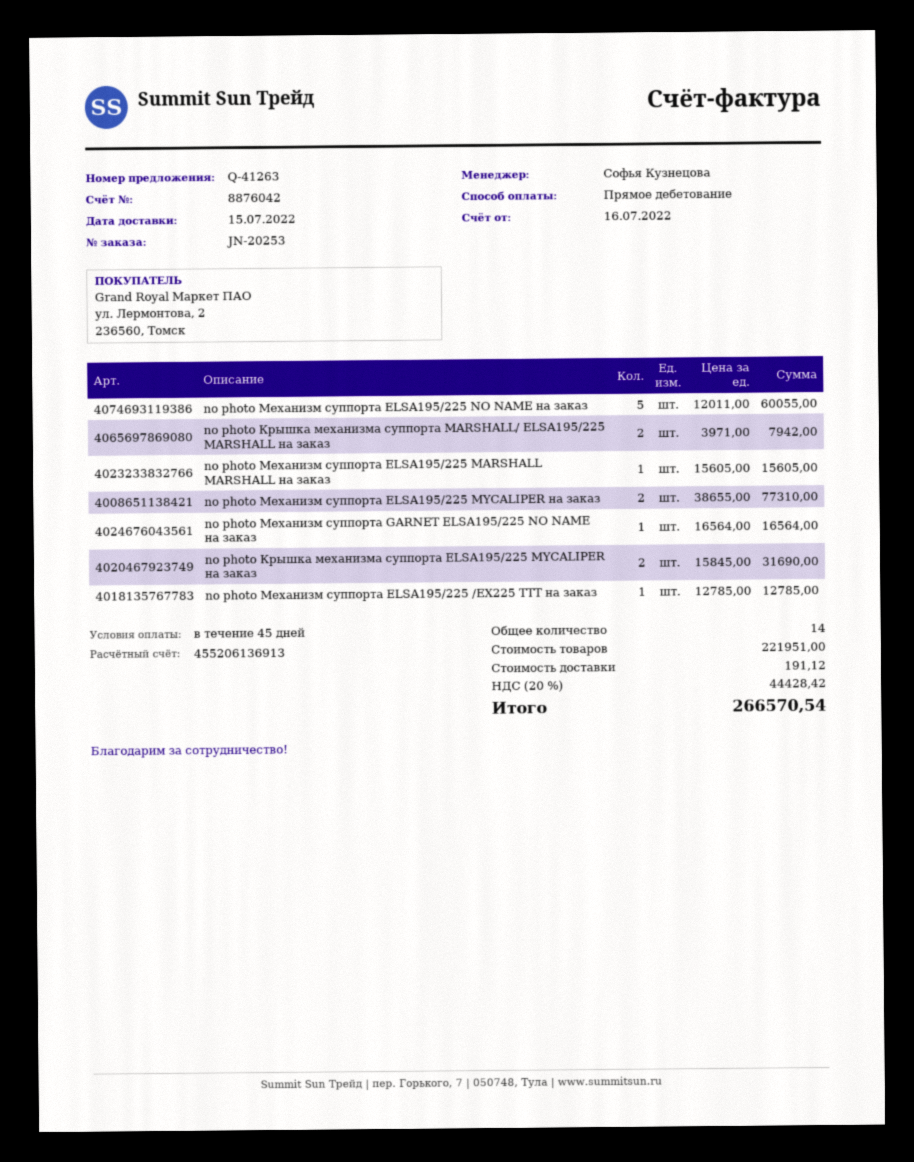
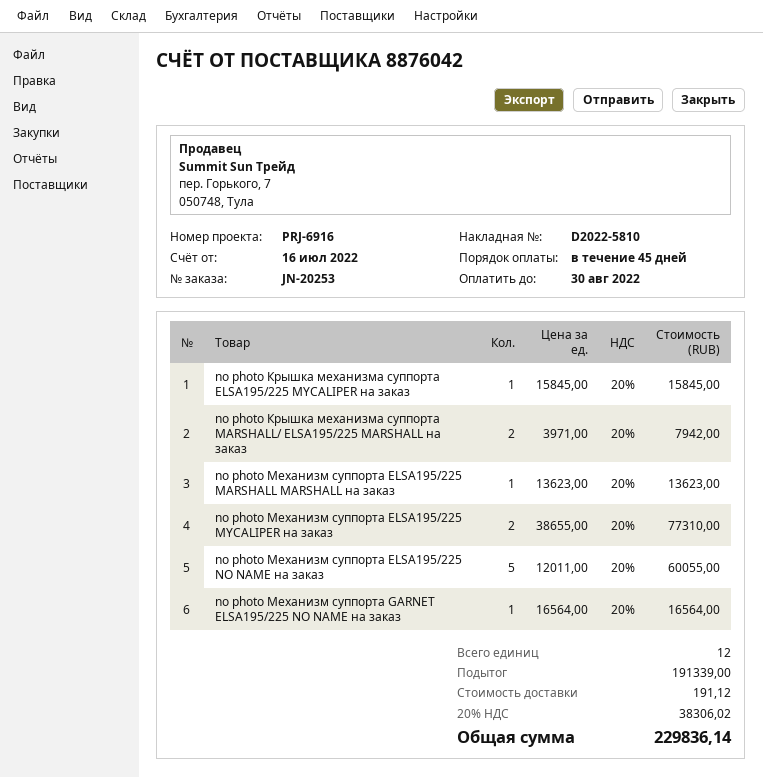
no photo Механизм суппорта ELSA195/225 MARSHALL MARSHALL на заказ: 1 x 15605.00 = 15605.00 -> 1 x 13623.00 = 13623.00
no photo Крышка механизма суппорта ELSA195/225 MYCALIPER на заказ: 2 x 15845.00 = 31690.00 -> 1 x 15845.00 = 15845.00
no photo Механизм суппорта ELSA195/225 /EX225 TTT на заказ: 1 x 12785.00 = 12785.00 -> none
total quantity: 14 -> 12
subtotal: 221951.00 -> 191339.00
tax: 20% = 44428.42 -> 20% = 38306.02
total: 266570.54 -> 229836.14

